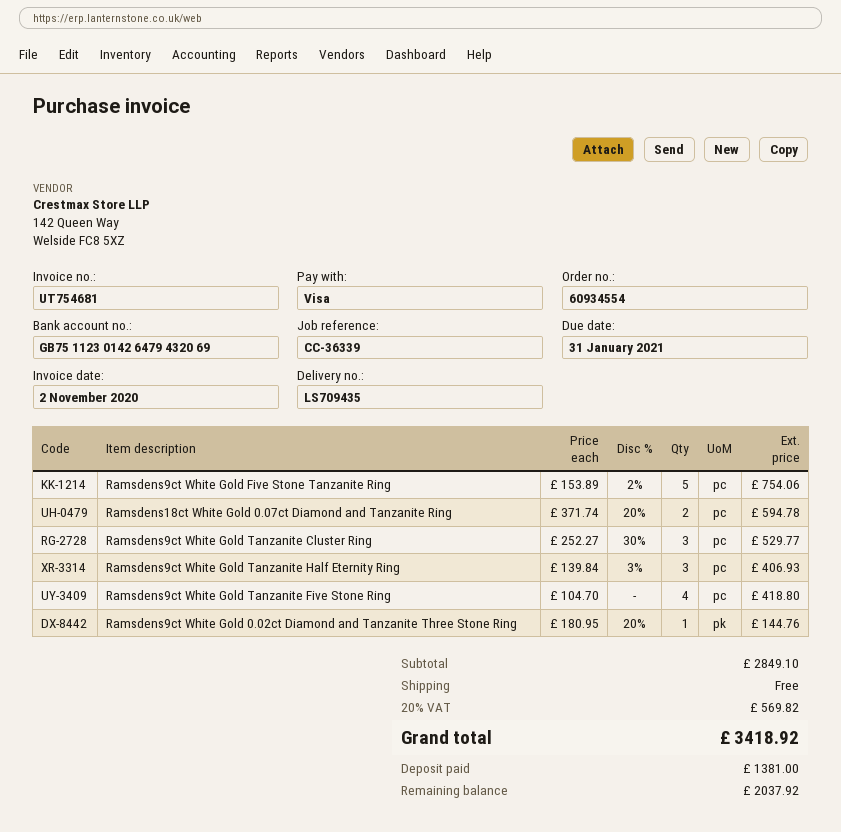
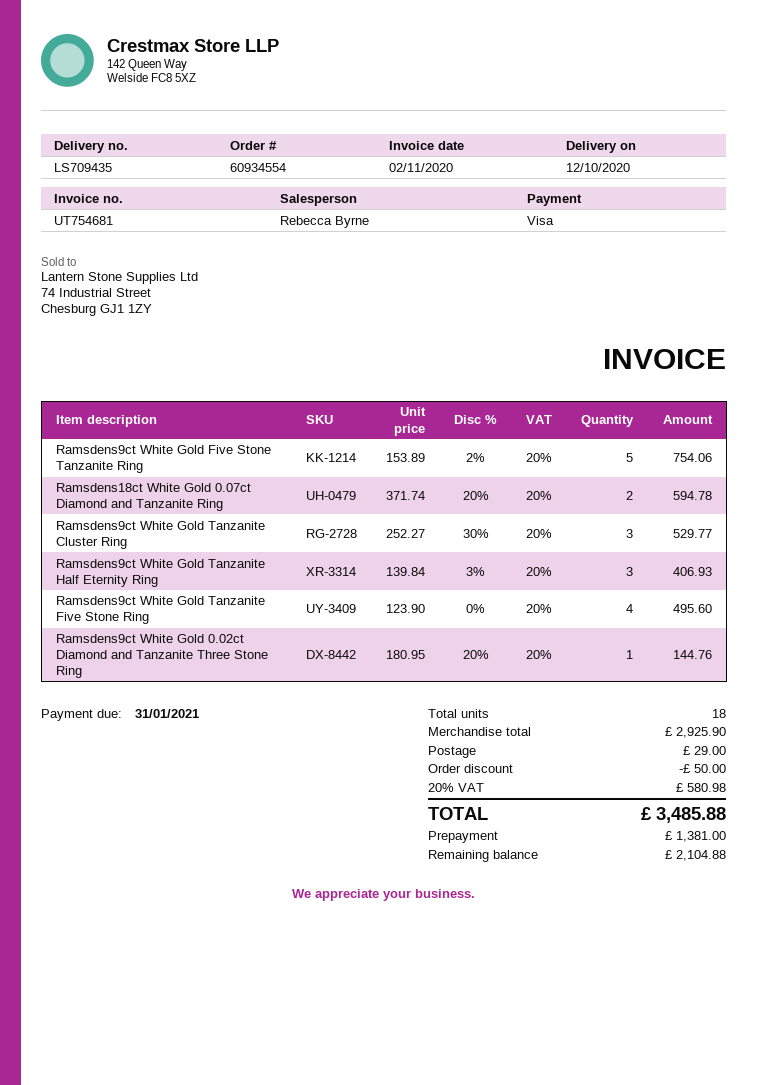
Ramsdens9ct White Gold Tanzanite Five Stone Ring: 4 x 104.70 = 418.80 -> 4 x 123.90 = 495.60
subtotal: 2849.10 -> 2925.90
discount: none -> 50.00
shipping: 0.00 -> 29.00
tax: 20% = 569.82 -> 20% = 580.98
total: 3418.92 -> 3485.88
balance: 2037.92 -> 2104.88

